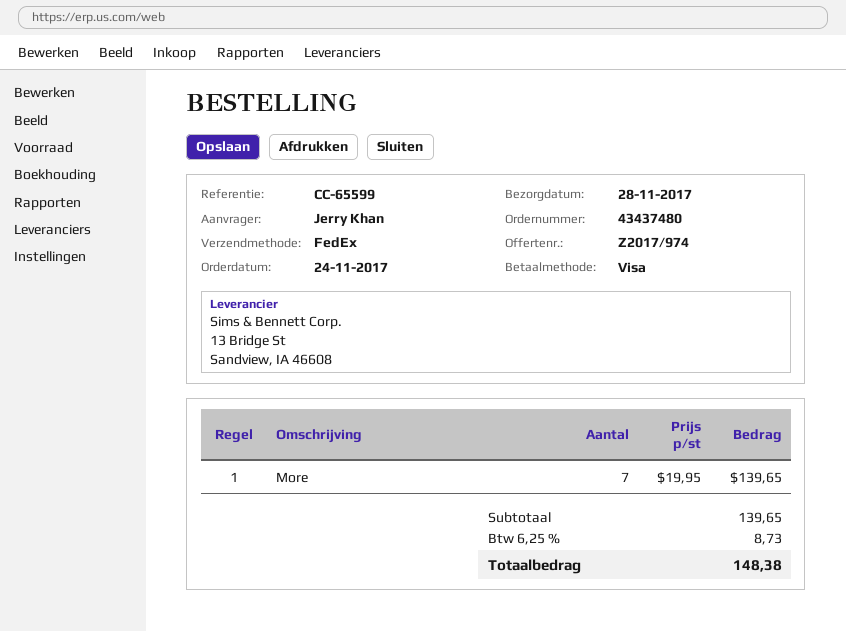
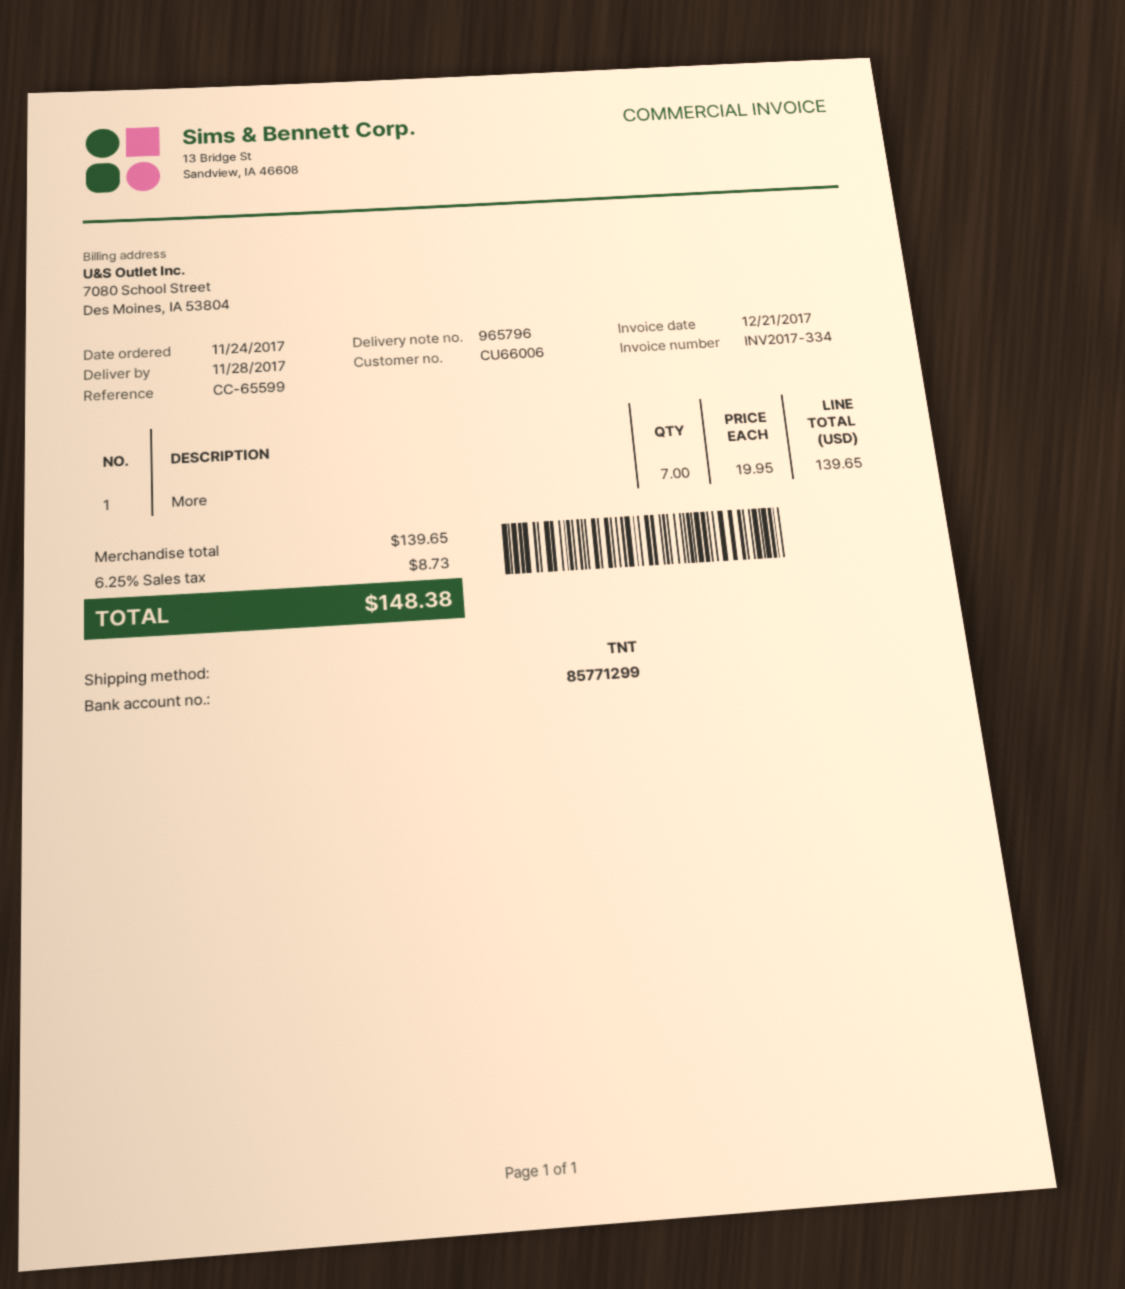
shipping method: FedEx -> TNT

